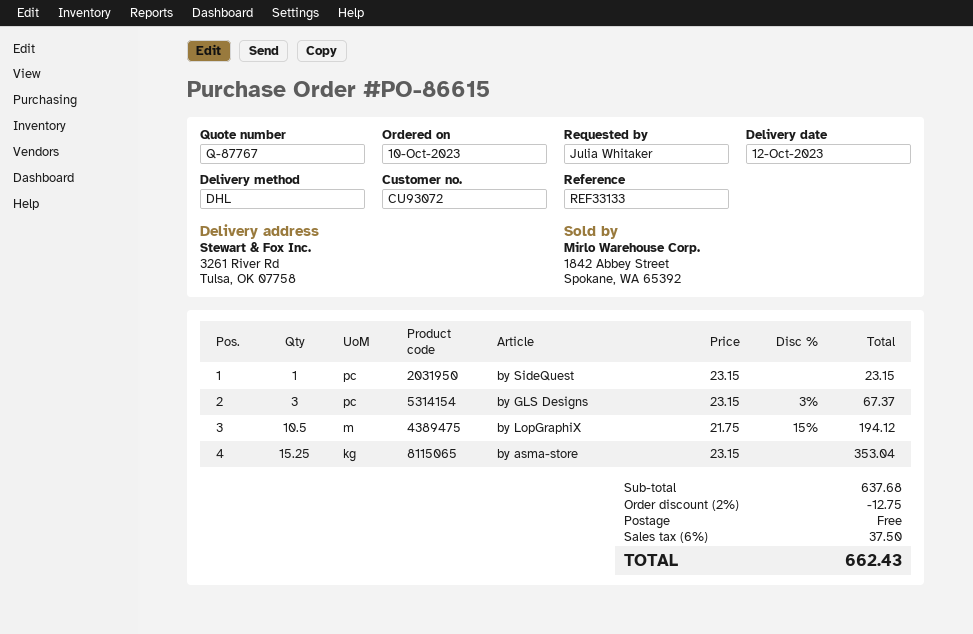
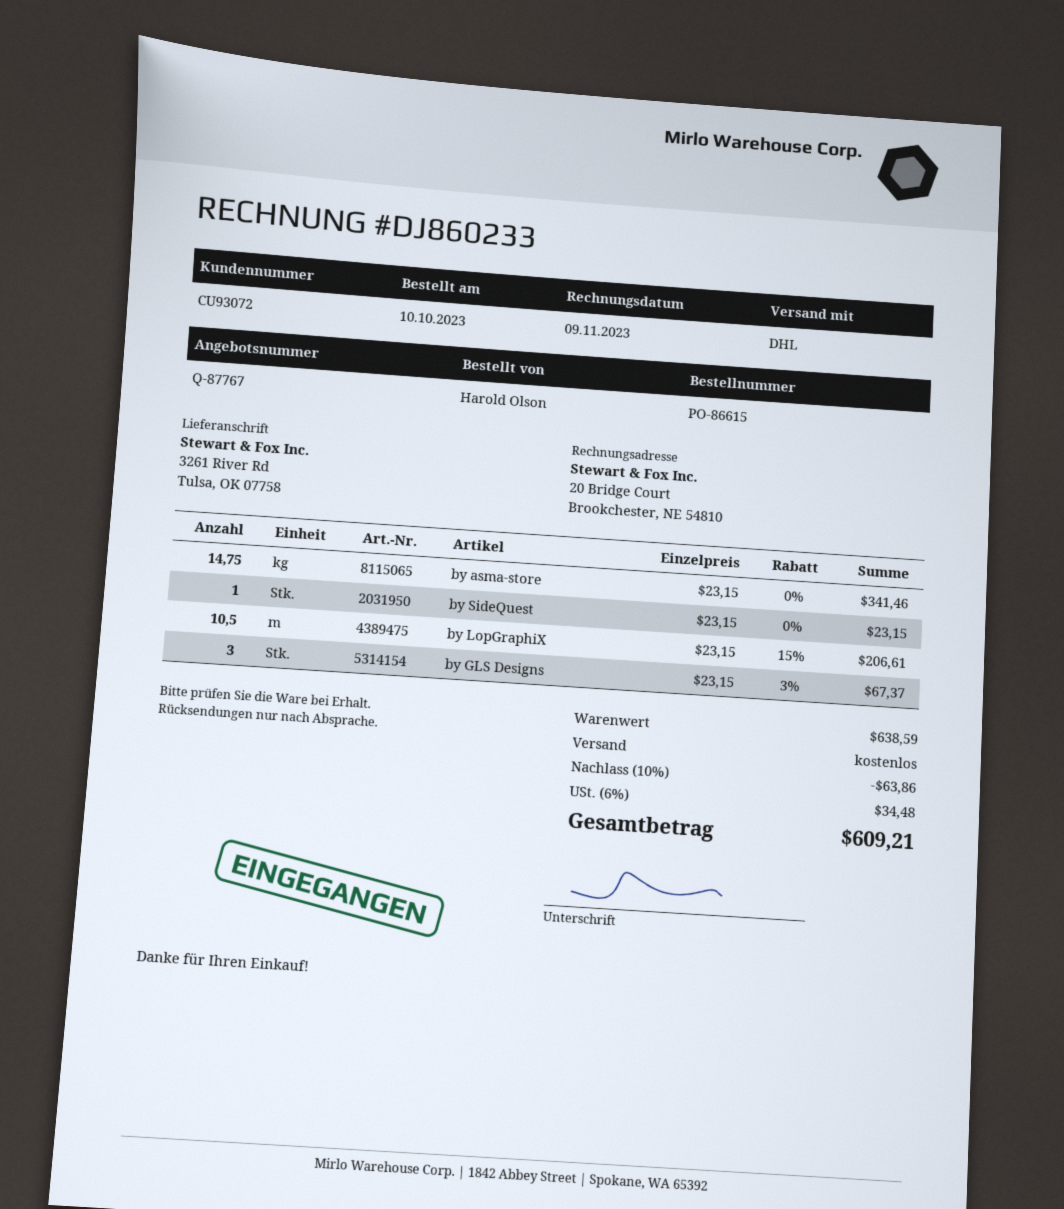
ordered by: Julia Whitaker -> Harold Olson
by LopGraphiX: 10.5 x 21.75 - 15% = 194.12 -> 10.5 x 23.15 - 15% = 206.61
by asma-store: 15.25 x 23.15 = 353.04 -> 14.75 x 23.15 = 341.46
subtotal: 637.68 -> 638.59
discount: 2% = 12.75 -> 10% = 63.86
tax: 6% = 37.50 -> 6% = 34.48
total: 662.43 -> 609.21

